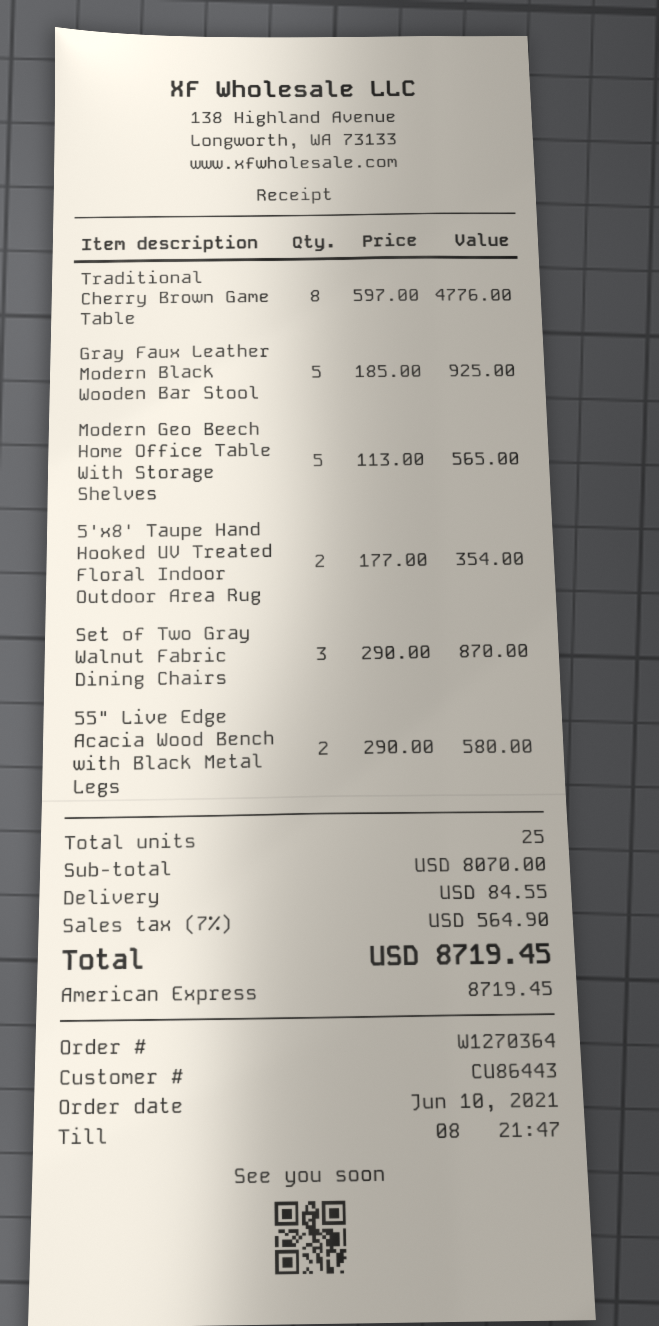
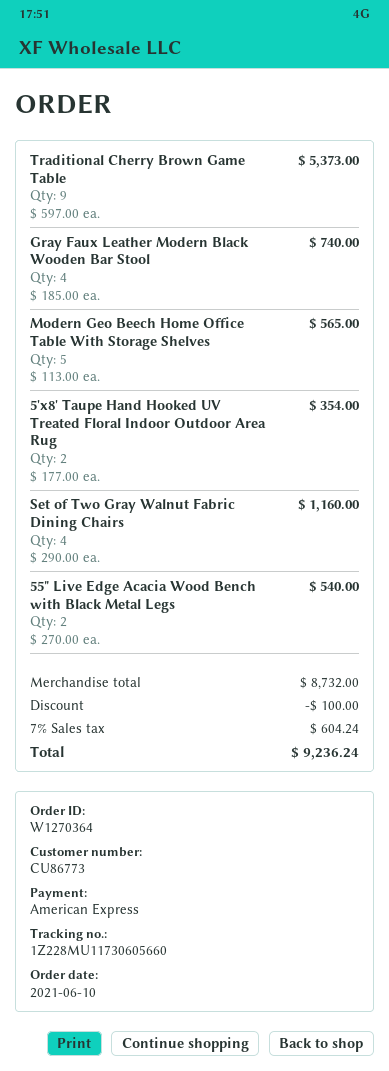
customer number: CU86443 -> CU86773
Traditional Cherry Brown Game Table: 8 x 597.00 = 4776.00 -> 9 x 597.00 = 5373.00
Gray Faux Leather Modern Black Wooden Bar Stool: 5 x 185.00 = 925.00 -> 4 x 185.00 = 740.00
Set of Two Gray Walnut Fabric Dining Chairs: 3 x 290.00 = 870.00 -> 4 x 290.00 = 1160.00
55" Live Edge Acacia Wood Bench with Black Metal Legs: 2 x 290.00 = 580.00 -> 2 x 270.00 = 540.00
subtotal: 8070.00 -> 8732.00
discount: none -> 100.00
shipping: 84.55 -> none
tax: 7% = 564.90 -> 7% = 604.24
total: 8719.45 -> 9236.24

